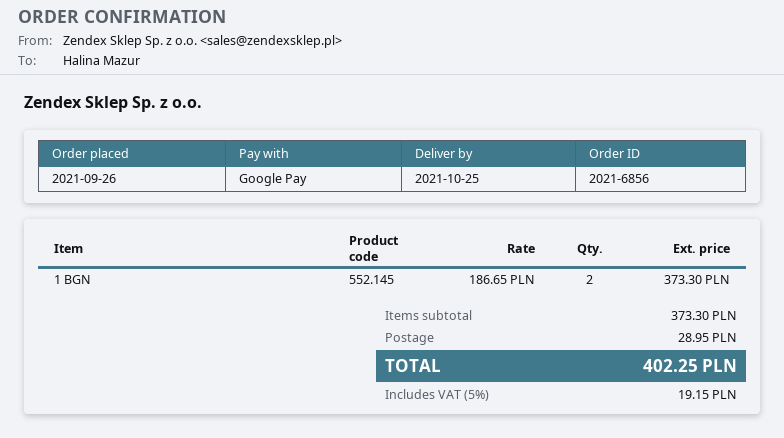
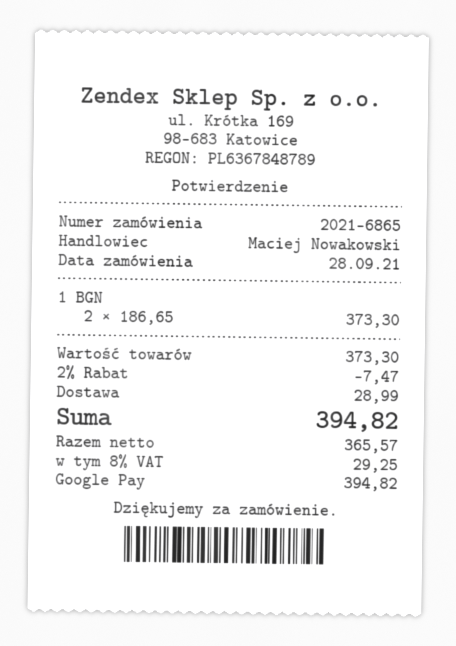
order number: 2021-6856 -> 2021-6865
order date: 2021-09-26 -> 2021-09-28
discount: none -> 2% = 7.47
shipping: 28.95 -> 28.99
tax: 5% = 19.15 -> 8% = 29.25
total: 402.25 -> 394.82

